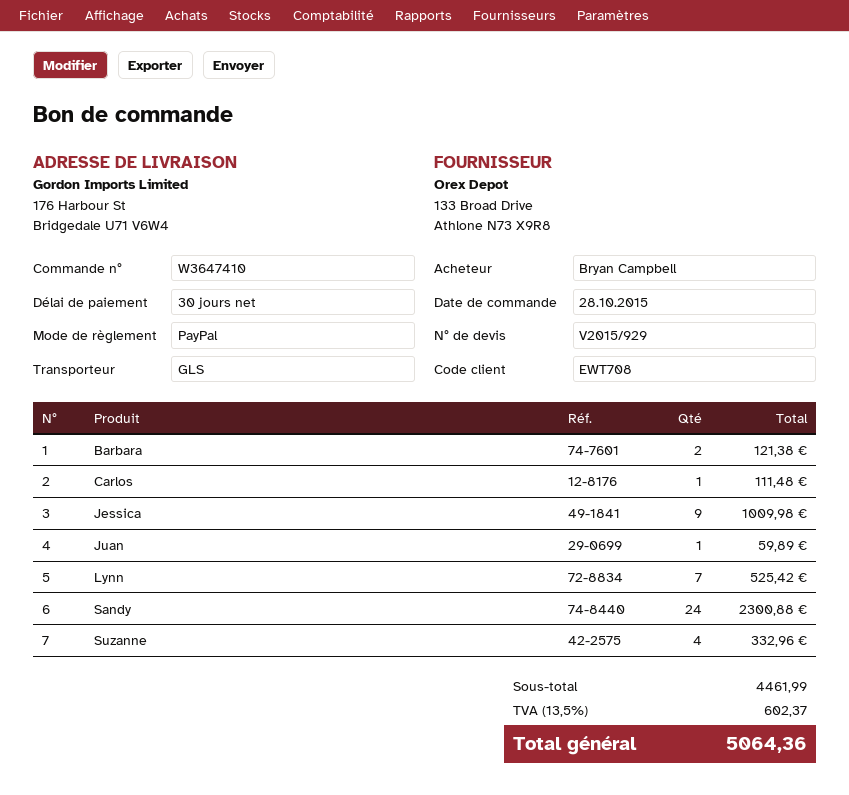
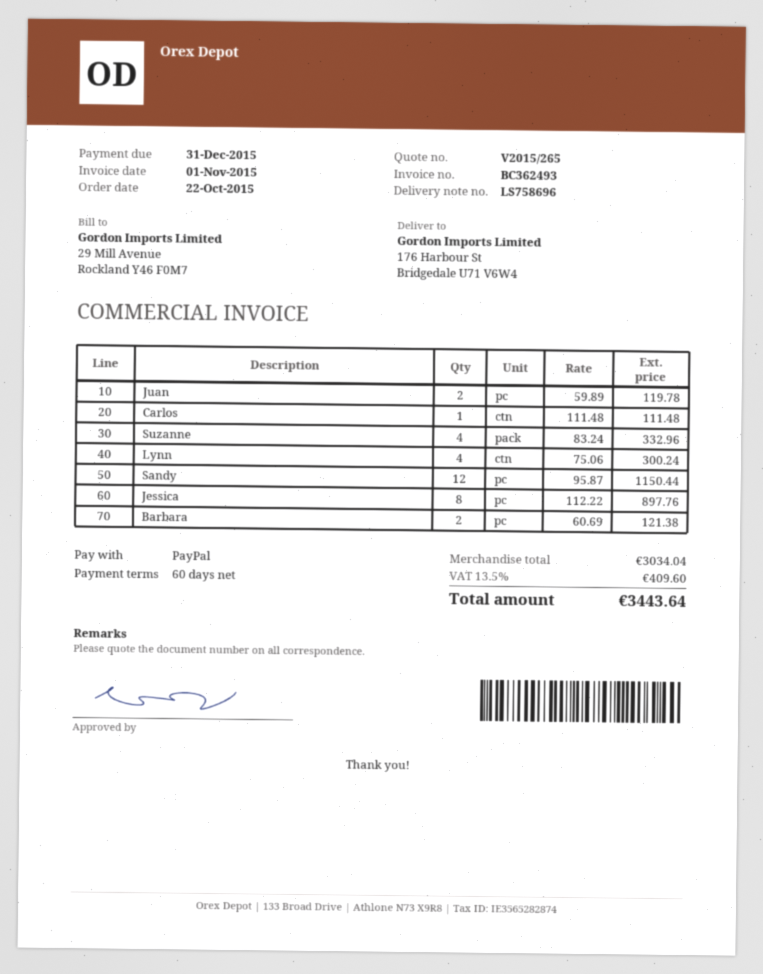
quote number: V2015/929 -> V2015/265
order date: 2015-10-28 -> 2015-10-22
payment terms: 30 days -> 60 days
Jessica: 9 for 1009.98 -> 8 for 897.76
Juan: 1 for 59.89 -> 2 for 119.78
Lynn: 7 for 525.42 -> 4 for 300.24
Sandy: 24 for 2300.88 -> 12 for 1150.44
subtotal: 4461.99 -> 3034.04
tax: 13.5% = 602.37 -> 13.5% = 409.60
total: 5064.36 -> 3443.64

